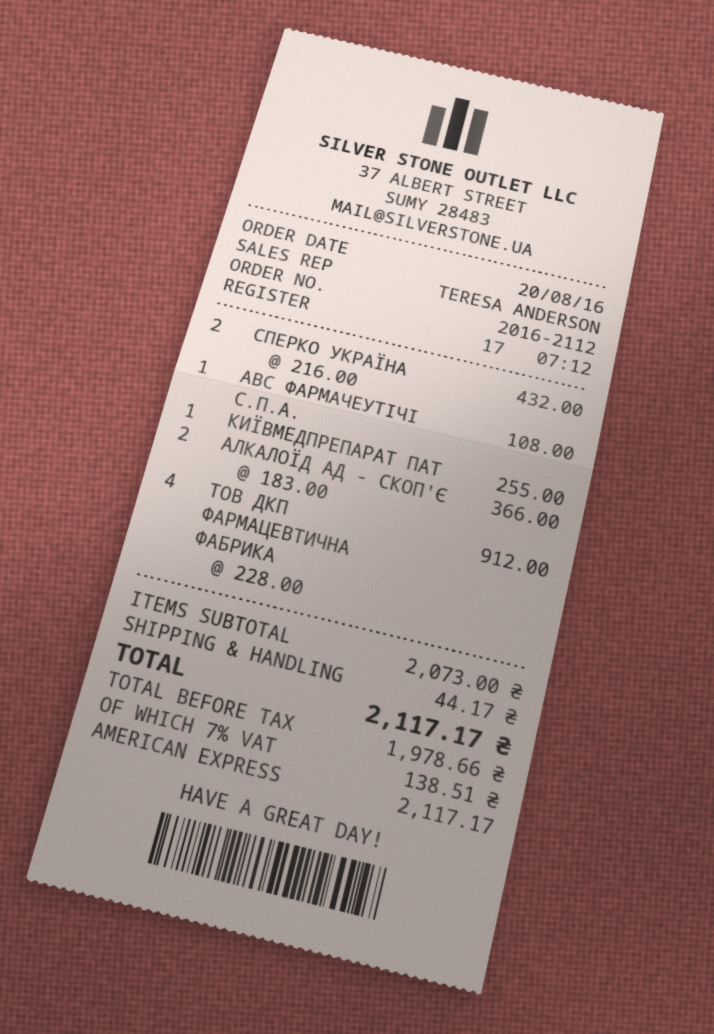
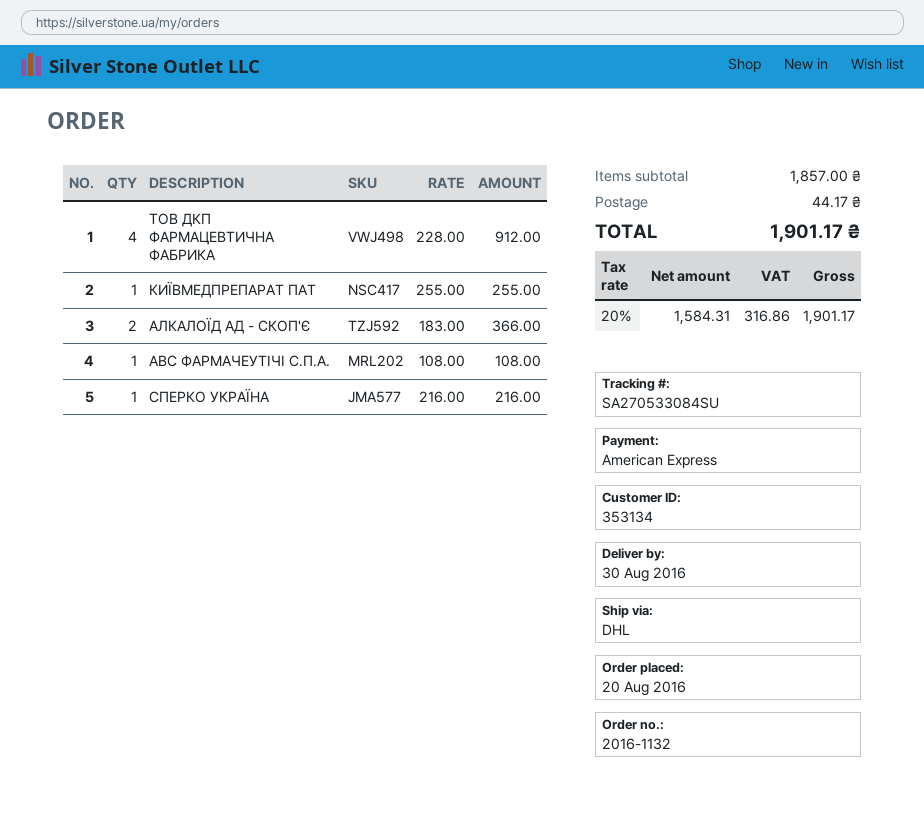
order number: 2016-2112 -> 2016-1132
СПЕРКО УКРАЇНА: 2 x 216.00 = 432.00 -> 1 x 216.00 = 216.00
subtotal: 2073.00 -> 1857.00
net: 1978.66 -> 1584.31
tax: 7% = 138.51 -> 20% = 316.86
total: 2117.17 -> 1901.17

